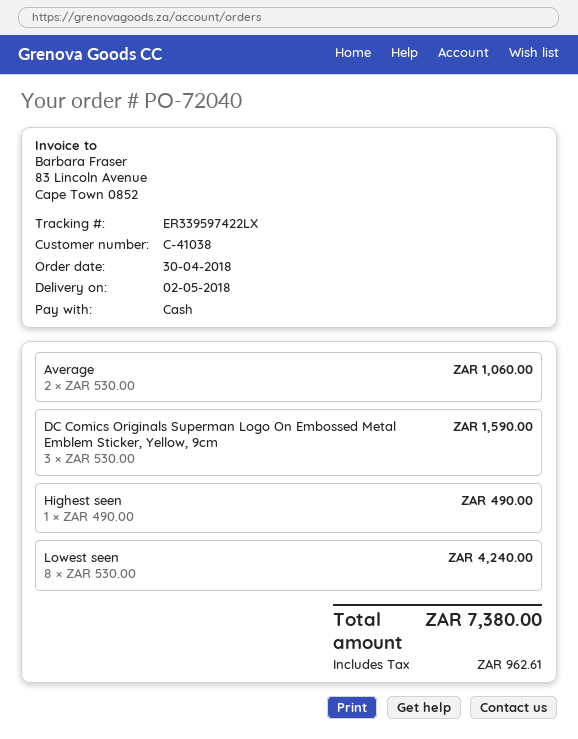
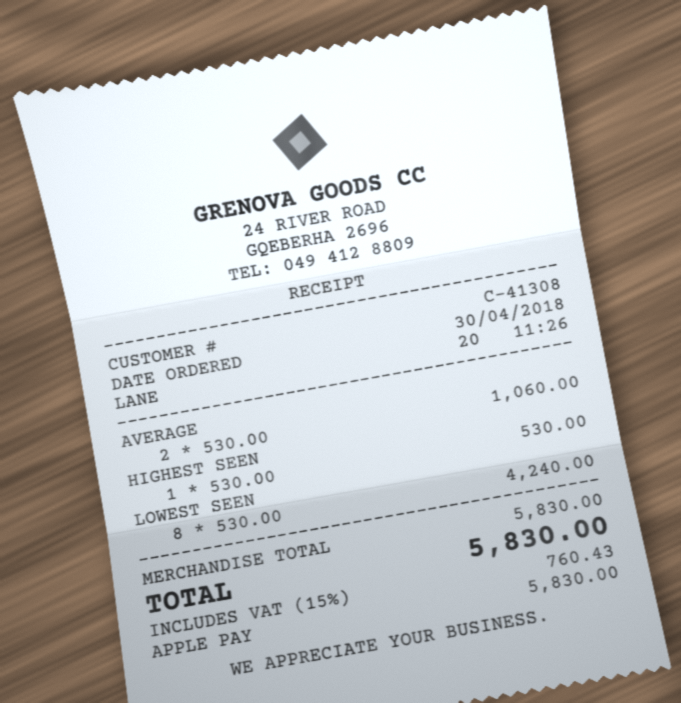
customer number: C-41038 -> C-41308
payment method: cash -> Apple Pay
DC Comics Originals Superman Logo On Embossed Metal Emblem Sticker, Yellow, 9cm: 3 x 530.00 = 1590.00 -> none
Highest seen: 1 x 490.00 = 490.00 -> 1 x 530.00 = 530.00
tax: 962.61 -> 760.43
total: 7380.00 -> 5830.00

